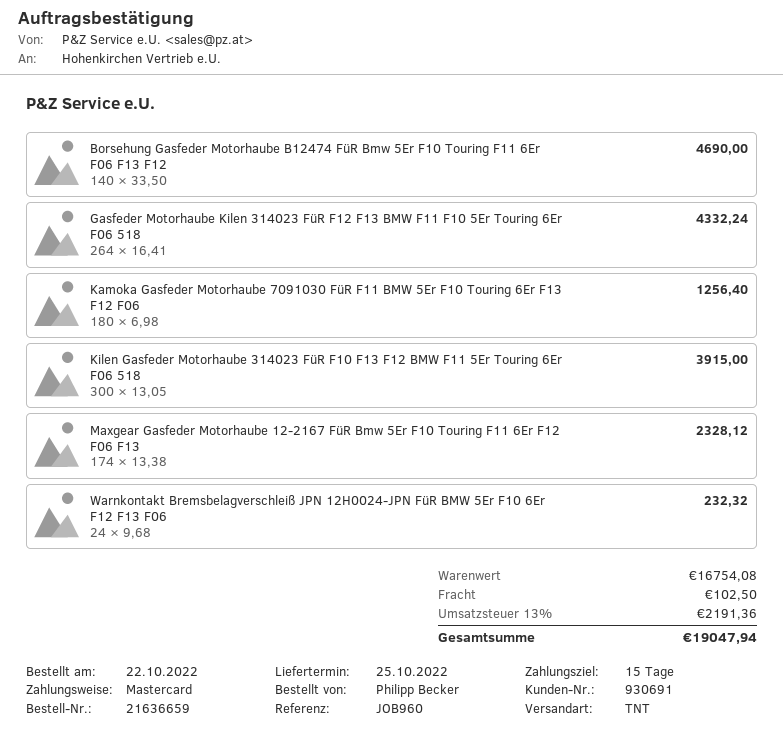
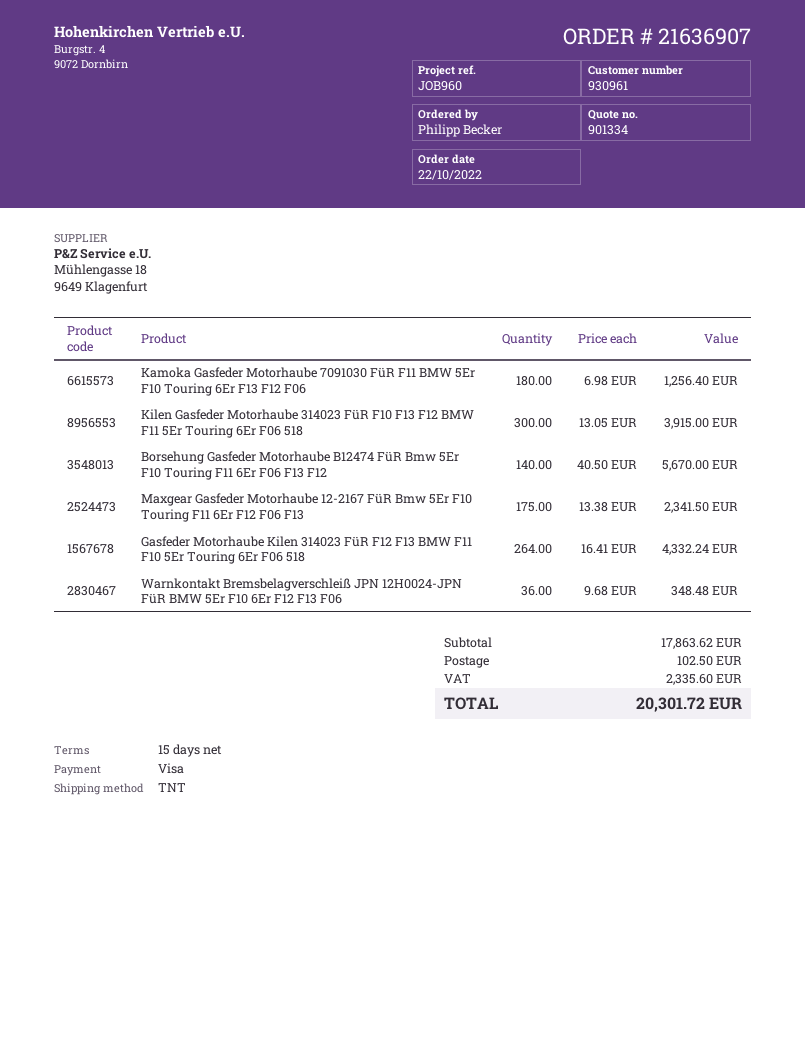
order number: 21636659 -> 21636907
customer number: 930691 -> 930961
payment method: Mastercard -> Visa
Borsehung Gasfeder Motorhaube B12474 FüR Bmw 5Er F10 Touring F11 6Er F06 F13 F12: 140 x 33.50 = 4690.00 -> 140 x 40.50 = 5670.00
Maxgear Gasfeder Motorhaube 12-2167 FüR Bmw 5Er F10 Touring F11 6Er F12 F06 F13: 174 x 13.38 = 2328.12 -> 175 x 13.38 = 2341.50
Warnkontakt Bremsbelagverschleiß JPN 12H0024-JPN FüR BMW 5Er F10 6Er F12 F13 F06: 24 x 9.68 = 232.32 -> 36 x 9.68 = 348.48
subtotal: 16754.08 -> 17863.62
tax: 2191.36 -> 2335.60
total: 19047.94 -> 20301.72

